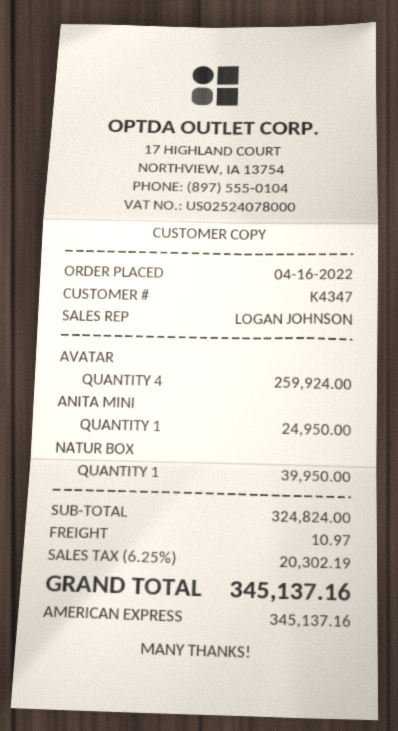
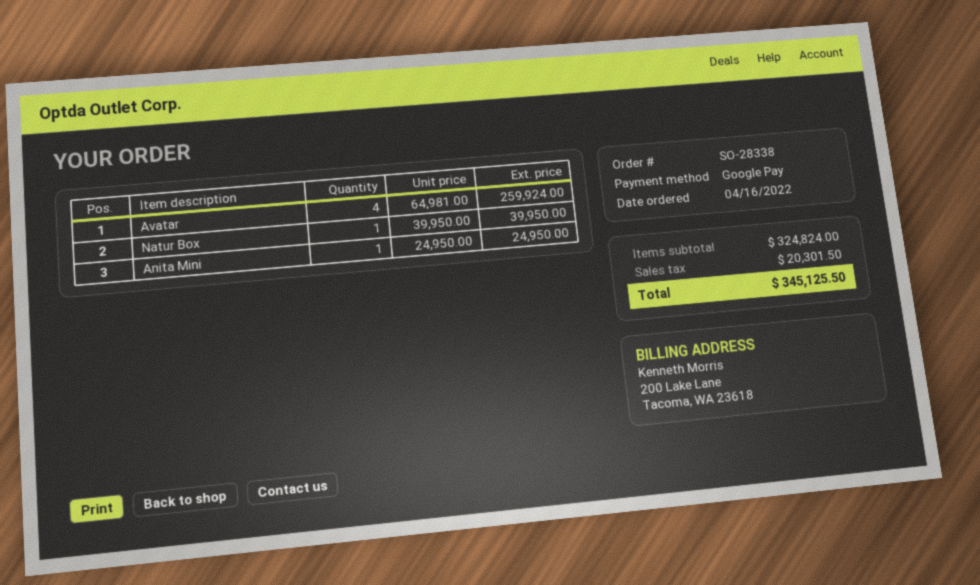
payment method: American Express -> Google Pay
shipping: 10.97 -> none
tax: 20302.19 -> 20301.50
total: 345137.16 -> 345125.50

